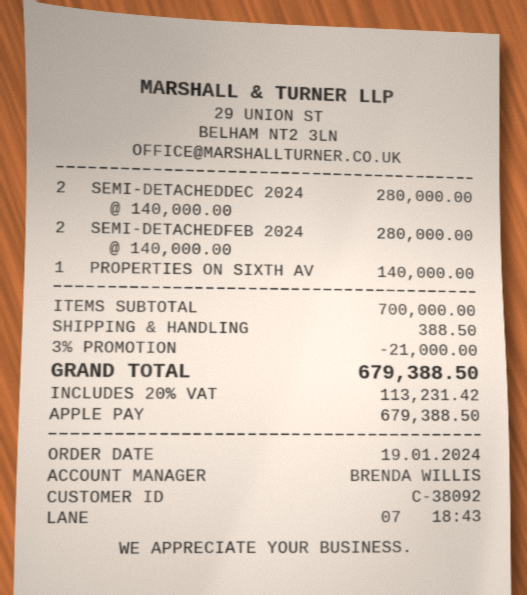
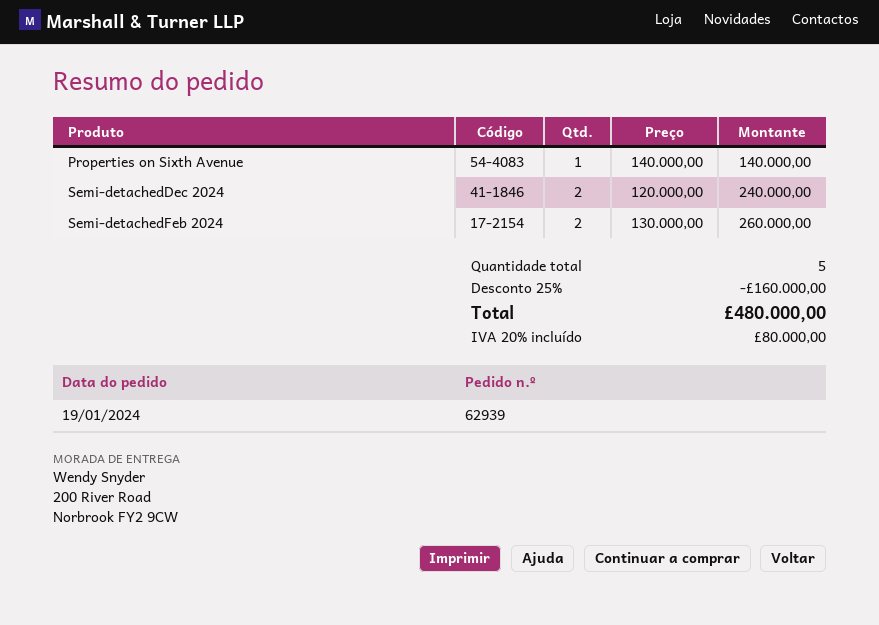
SEMI-DETACHEDDEC 2024: 2 x 140000.00 = 280000.00 -> 2 x 120000.00 = 240000.00
SEMI-DETACHEDFEB 2024: 2 x 140000.00 = 280000.00 -> 2 x 130000.00 = 260000.00
discount: 3% = 21000.00 -> 25% = 160000.00
shipping: 388.50 -> none
tax: 20% = 113231.42 -> 20% = 80000.00
total: 679388.50 -> 480000.00

